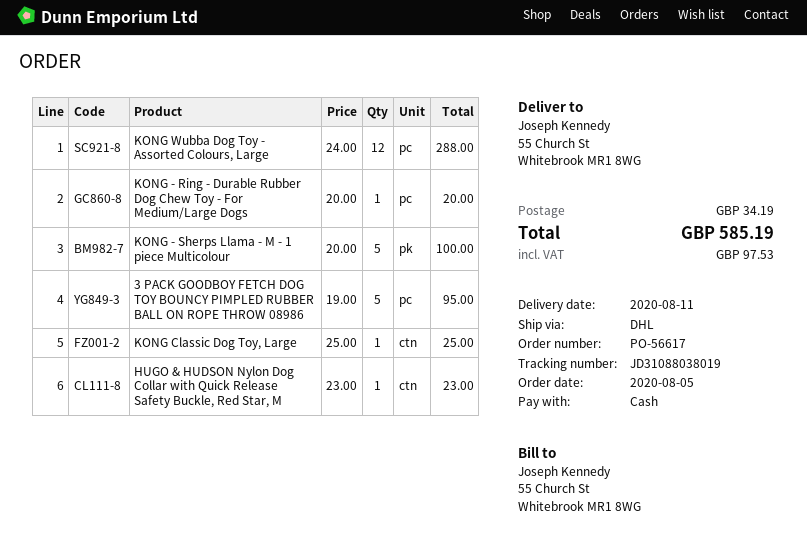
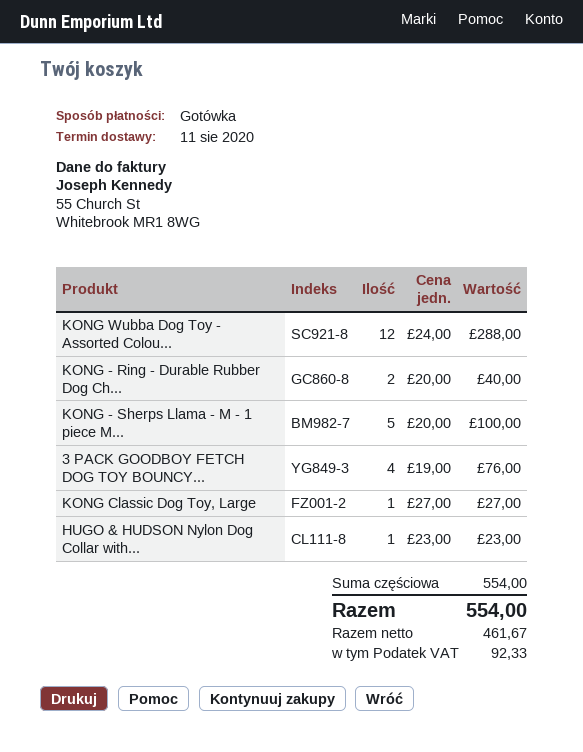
KONG - Ring - Durable Rubber Dog Chew Toy - For Medium/Large Dogs: 1 x 20.00 = 20.00 -> 2 x 20.00 = 40.00
3 PACK GOODBOY FETCH DOG TOY BOUNCY PIMPLED RUBBER BALL ON ROPE THROW 08986: 5 x 19.00 = 95.00 -> 4 x 19.00 = 76.00
KONG Classic Dog Toy, Large: 1 x 25.00 = 25.00 -> 1 x 27.00 = 27.00
shipping: 34.19 -> none
tax: 97.53 -> 92.33
total: 585.19 -> 554.00

